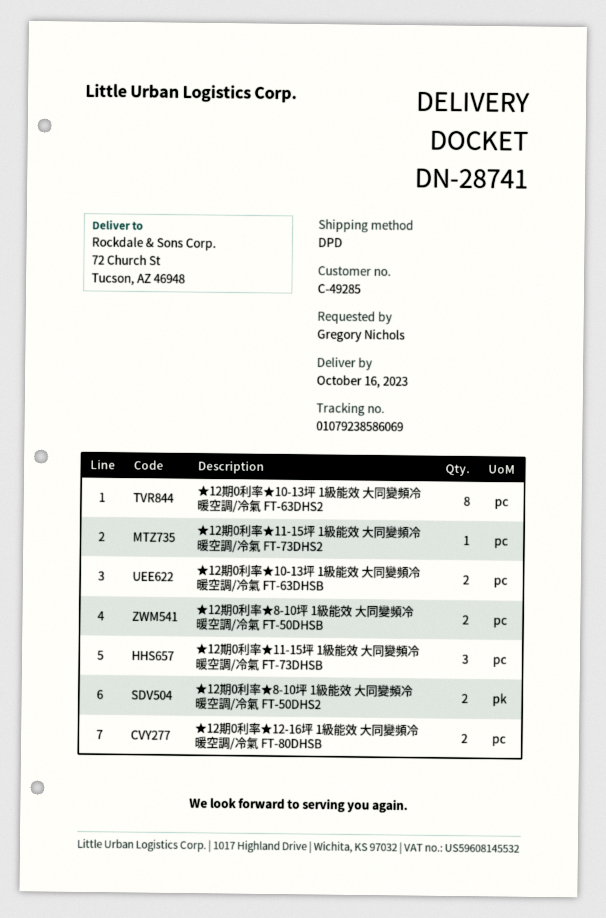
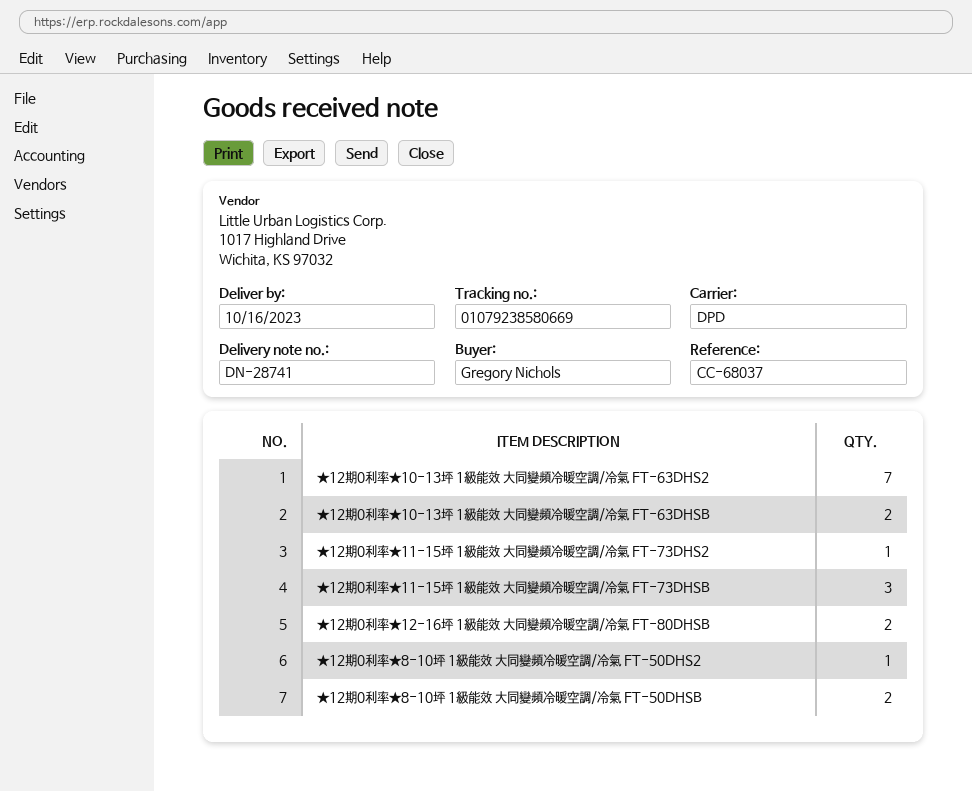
tracking number: 01079238586069 -> 01079238580669
★12期0利率★10-13坪 1級能效 大同變頻冷暖空調/冷氣 FT-63DHS2: 8 -> 7
★12期0利率★8-10坪 1級能效 大同變頻冷暖空調/冷氣 FT-50DHS2: 2 -> 1

